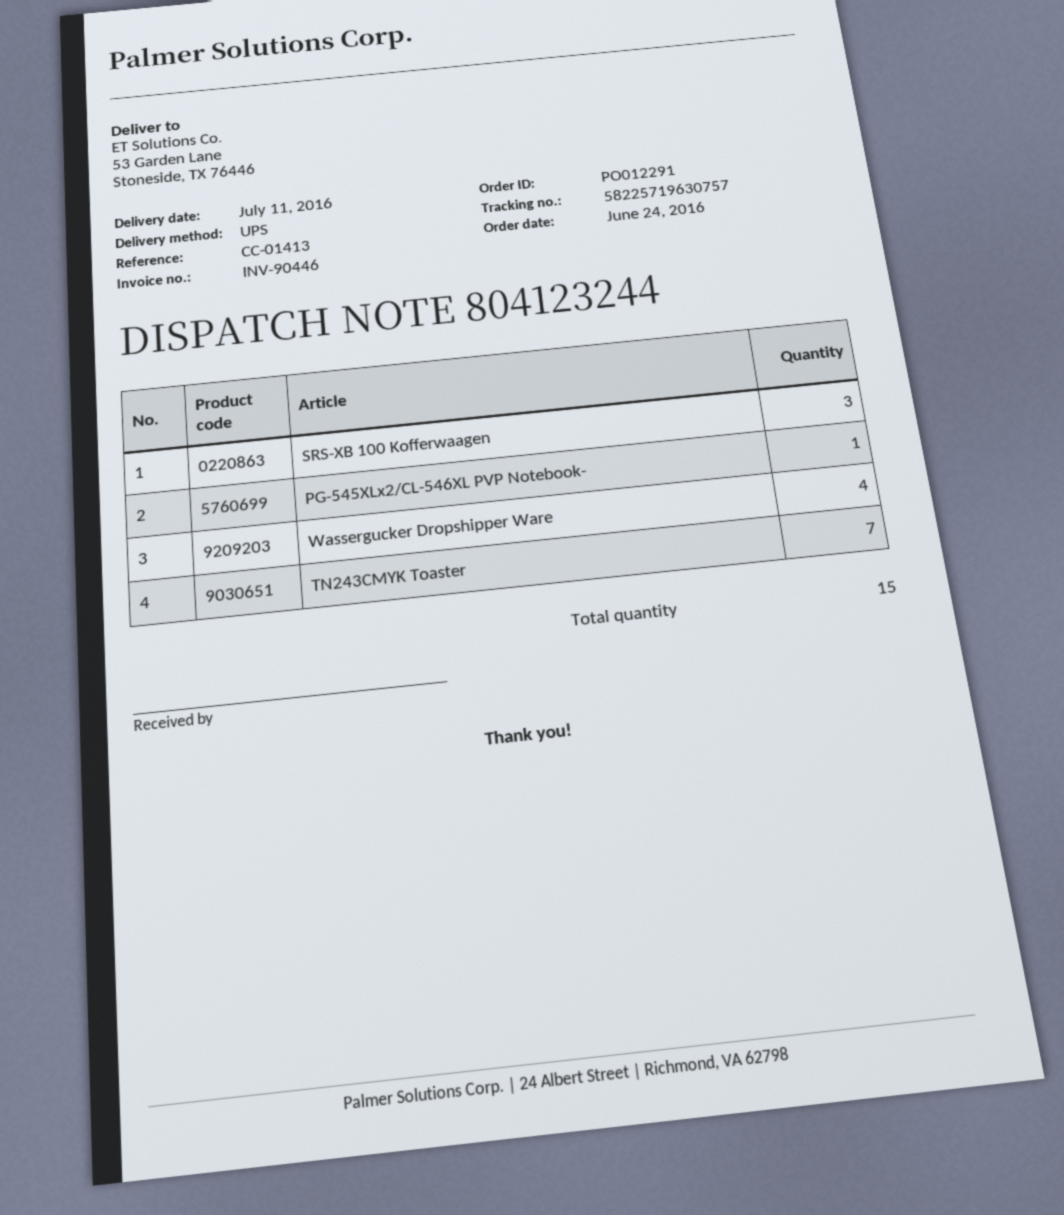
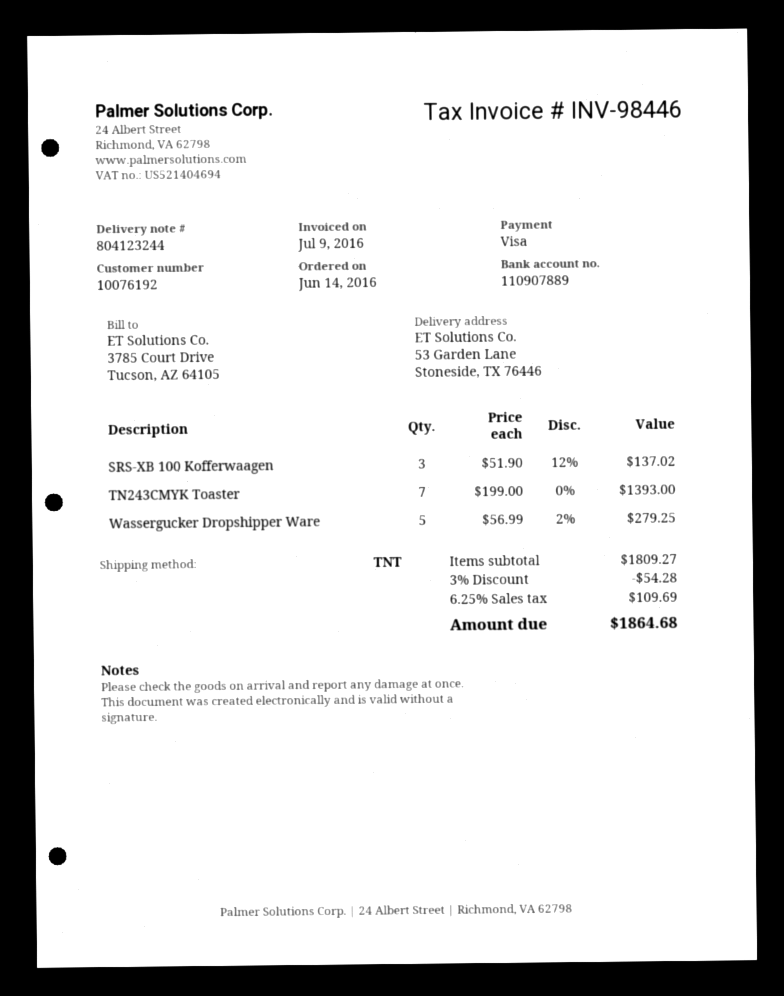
order date: 2016-06-24 -> 2016-06-14
invoice number: INV-90446 -> INV-98446
shipping method: UPS -> TNT
PG-545XLx2/CL-546XL PVP Notebook-: 1 -> none
Wassergucker Dropshipper Ware: 4 -> 5

